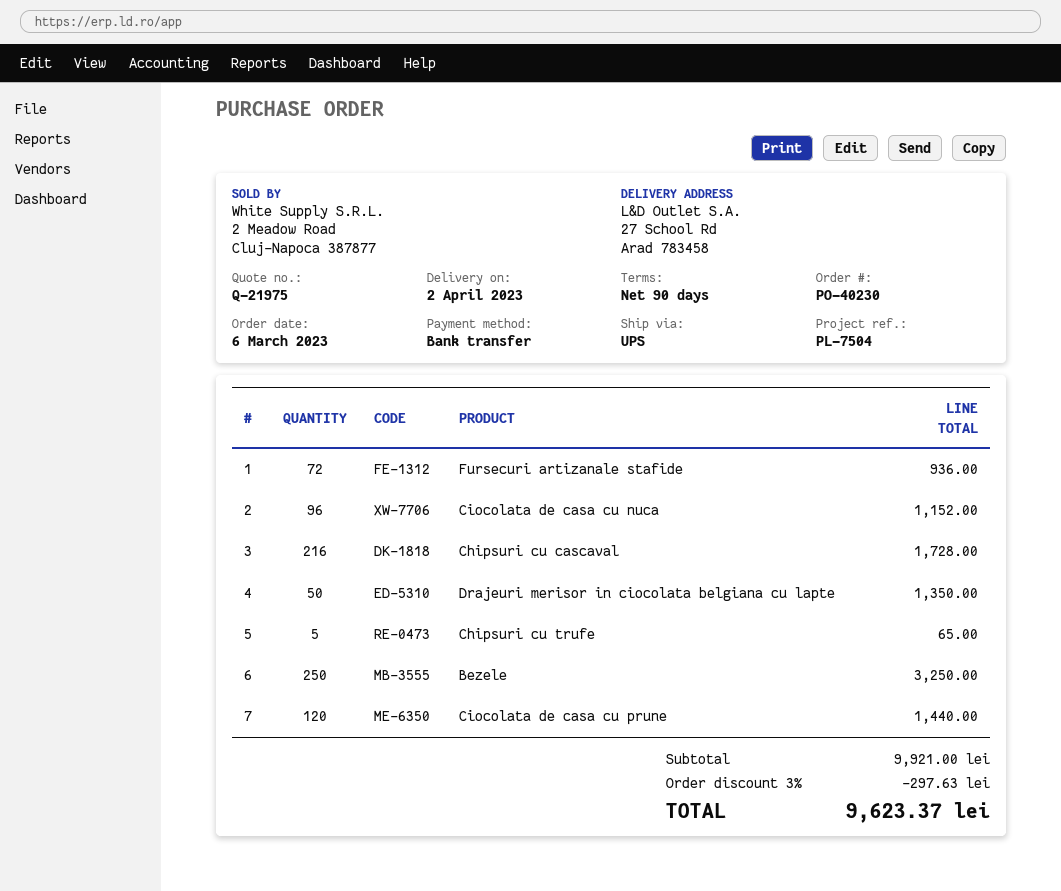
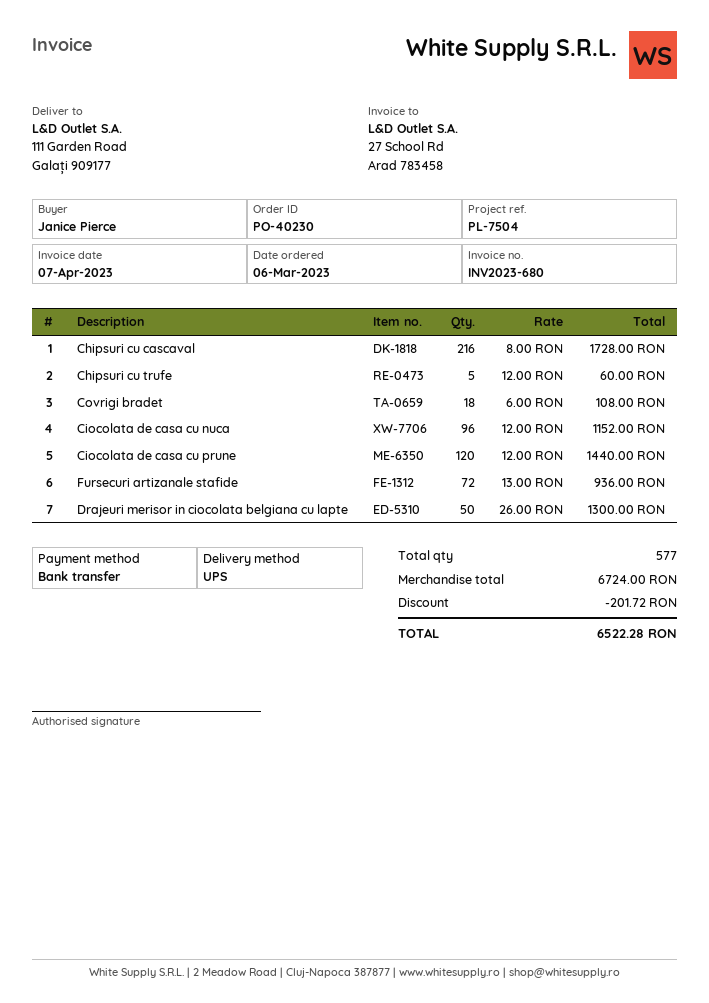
ship to: 27 School Rd, Arad 783458 -> 111 Garden Road, Galați 909177
Drajeuri merisor in ciocolata belgiana cu lapte: 50 for 1350.00 -> 50 for 1300.00
Chipsuri cu trufe: 5 for 65.00 -> 5 for 60.00
Bezele: 250 for 3250.00 -> none
Covrigi bradet: none -> 18 for 108.00
subtotal: 9921.00 -> 6724.00
discount: 297.63 -> 201.72
total: 9623.37 -> 6522.28

